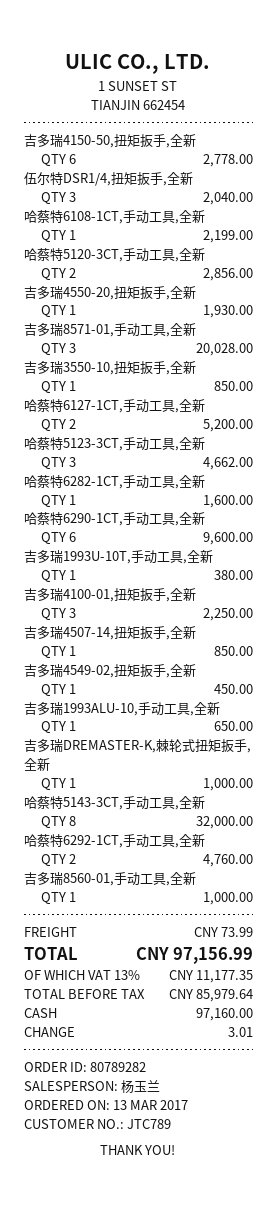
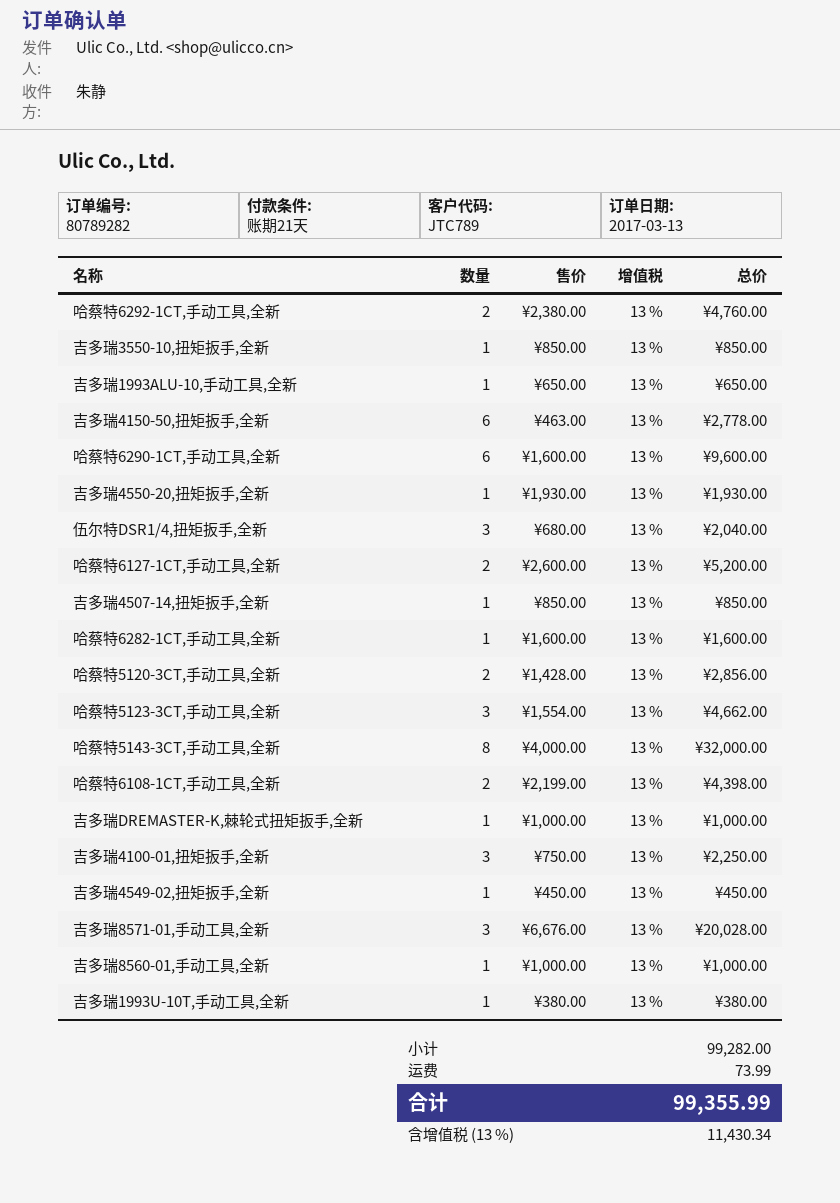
哈蔡特6108-1CT,手动工具,全新: 1 for 2199.00 -> 2 for 4398.00
tax: 13% = 11177.35 -> 13% = 11430.34
total: 97156.99 -> 99355.99

